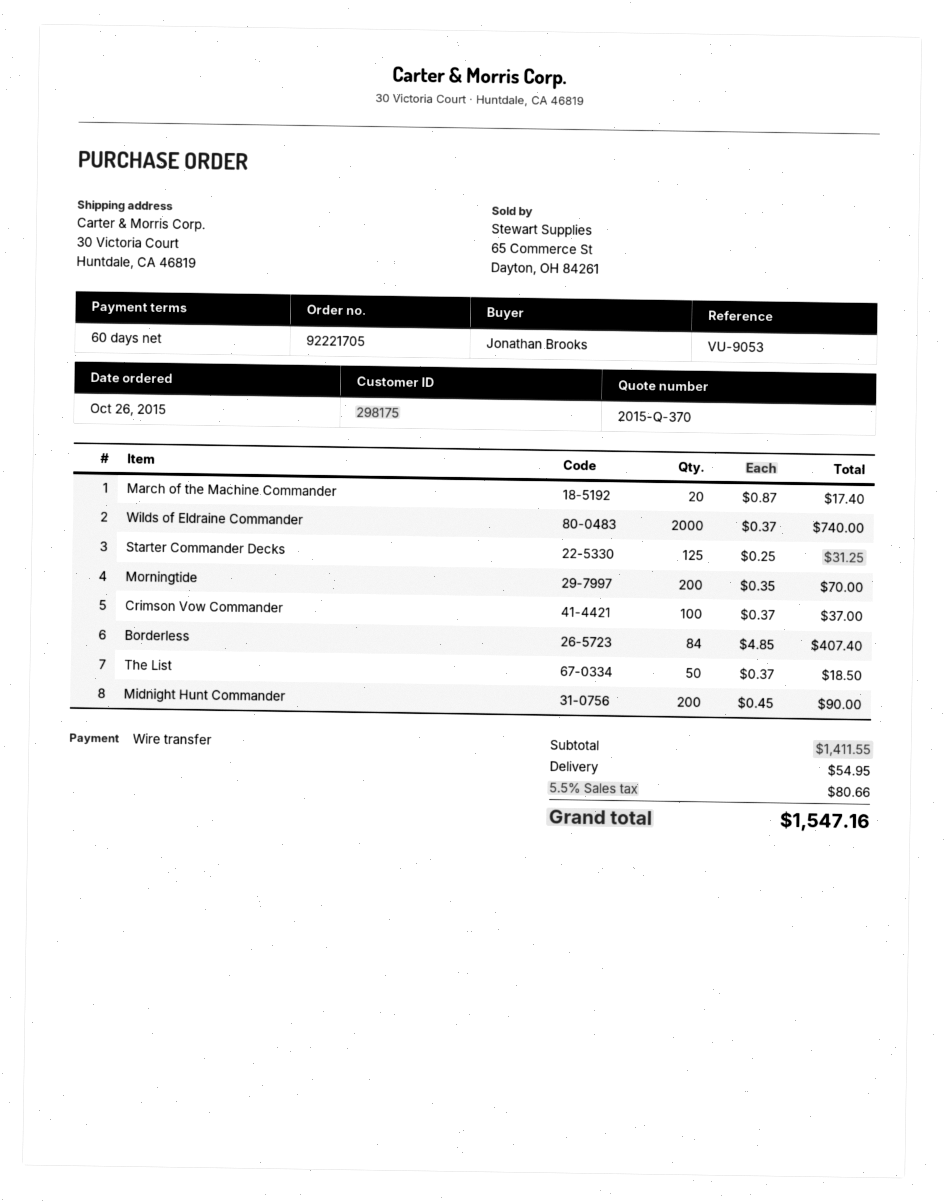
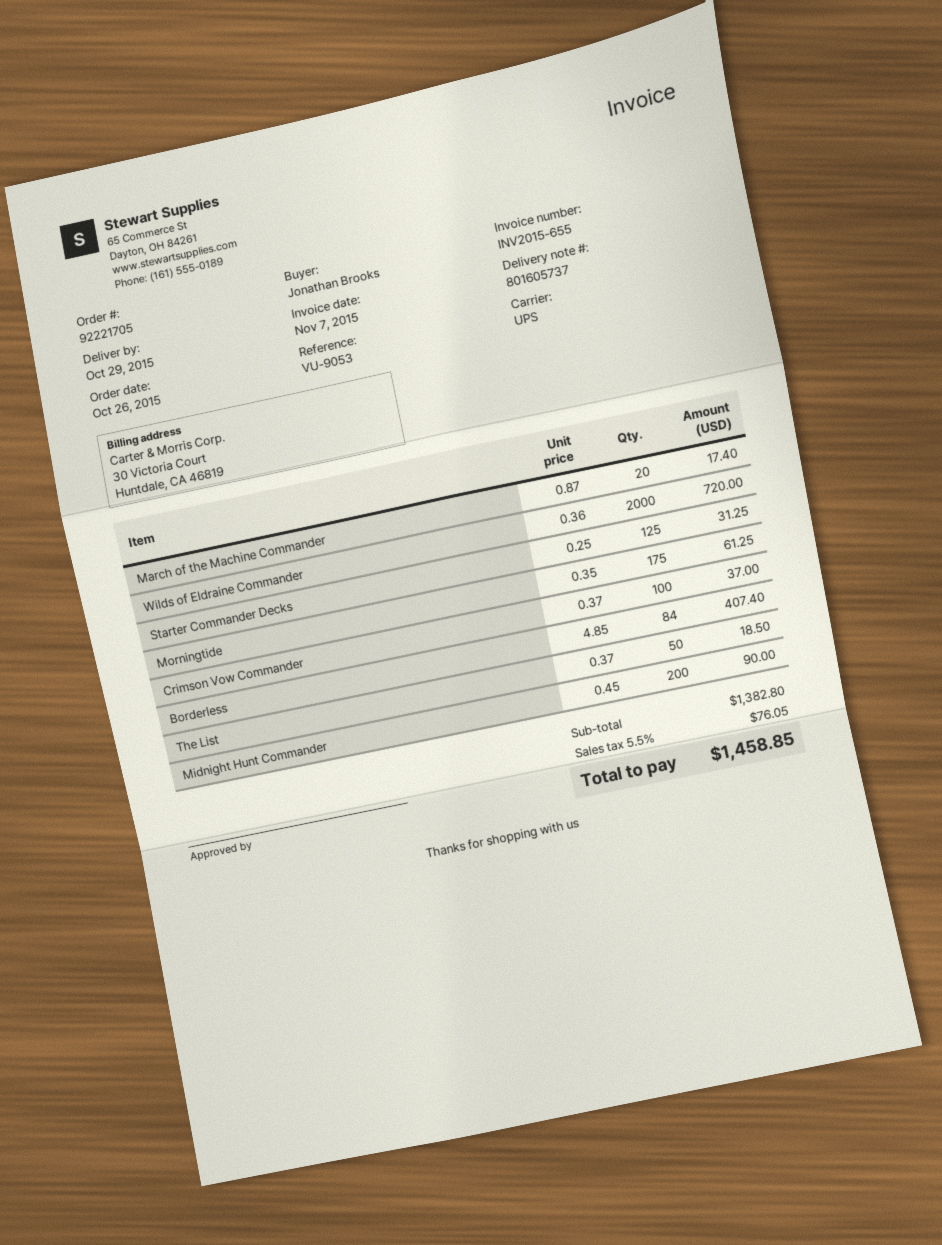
Wilds of Eldraine Commander: 2000 x 0.37 = 740.00 -> 2000 x 0.36 = 720.00
Morningtide: 200 x 0.35 = 70.00 -> 175 x 0.35 = 61.25
subtotal: 1411.55 -> 1382.80
shipping: 54.95 -> none
tax: 5.5% = 80.66 -> 5.5% = 76.05
total: 1547.16 -> 1458.85

